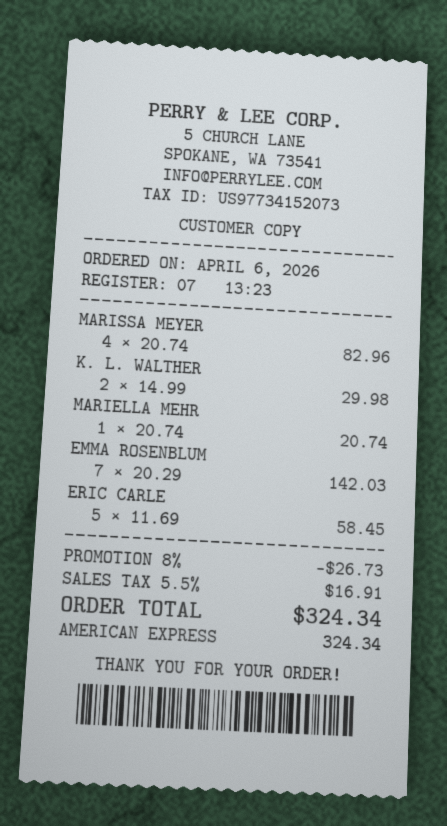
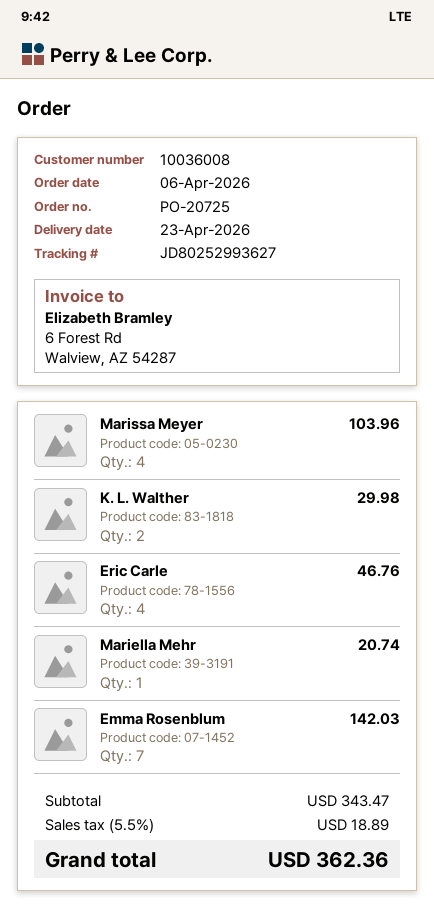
MARISSA MEYER: 4 for 82.96 -> 4 for 103.96
ERIC CARLE: 5 for 58.45 -> 4 for 46.76
discount: 8% = 26.73 -> none
tax: 5.5% = 16.91 -> 5.5% = 18.89
total: 324.34 -> 362.36

